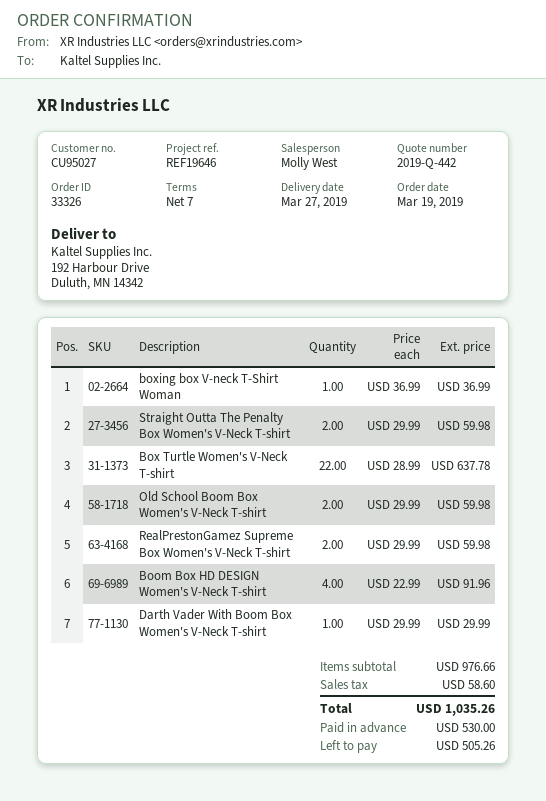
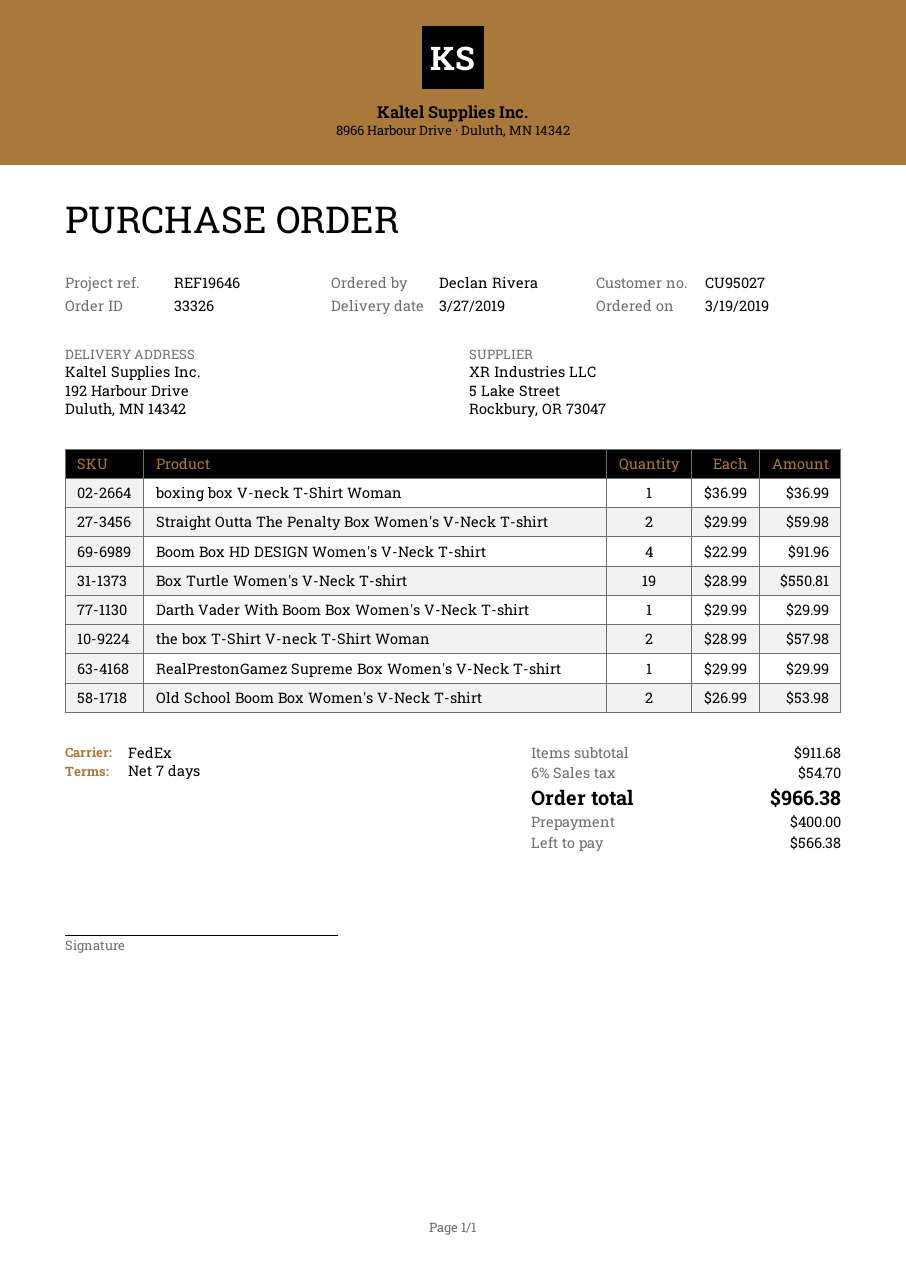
Box Turtle Women's V-Neck T-shirt: 22 x 28.99 = 637.78 -> 19 x 28.99 = 550.81
Old School Boom Box Women's V-Neck T-shirt: 2 x 29.99 = 59.98 -> 2 x 26.99 = 53.98
RealPrestonGamez Supreme Box Women's V-Neck T-shirt: 2 x 29.99 = 59.98 -> 1 x 29.99 = 29.99
the box T-Shirt V-neck T-Shirt Woman: none -> 2 x 28.99 = 57.98
subtotal: 976.66 -> 911.68
tax: 58.60 -> 54.70
total: 1035.26 -> 966.38
deposit: 530.00 -> 400.00
balance: 505.26 -> 566.38

